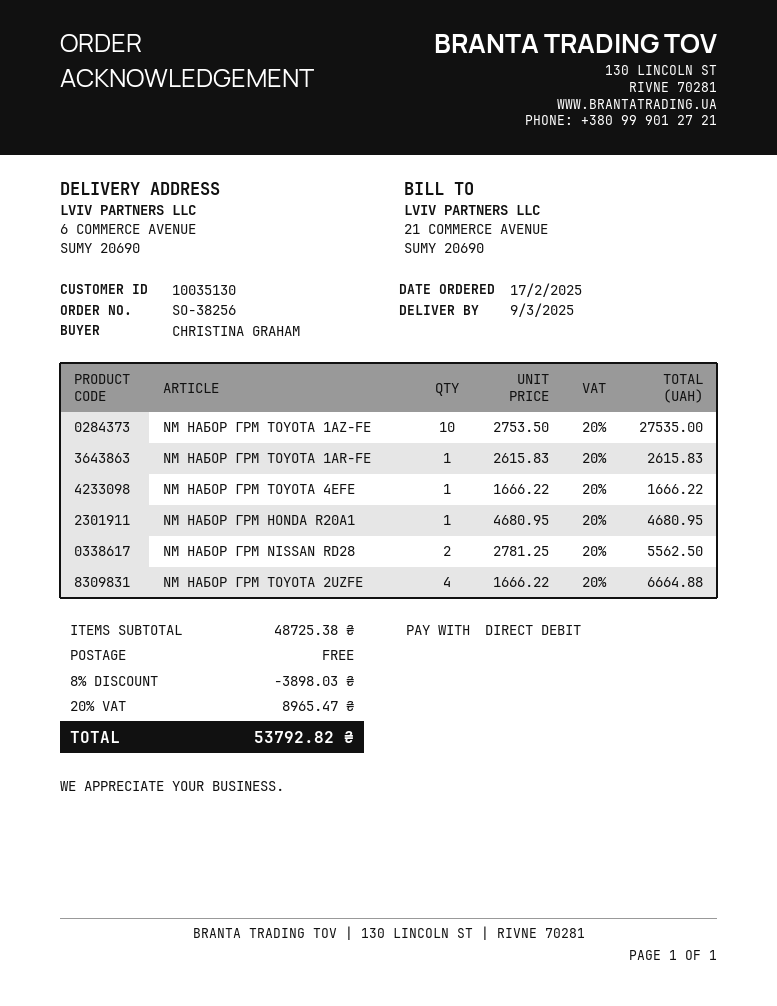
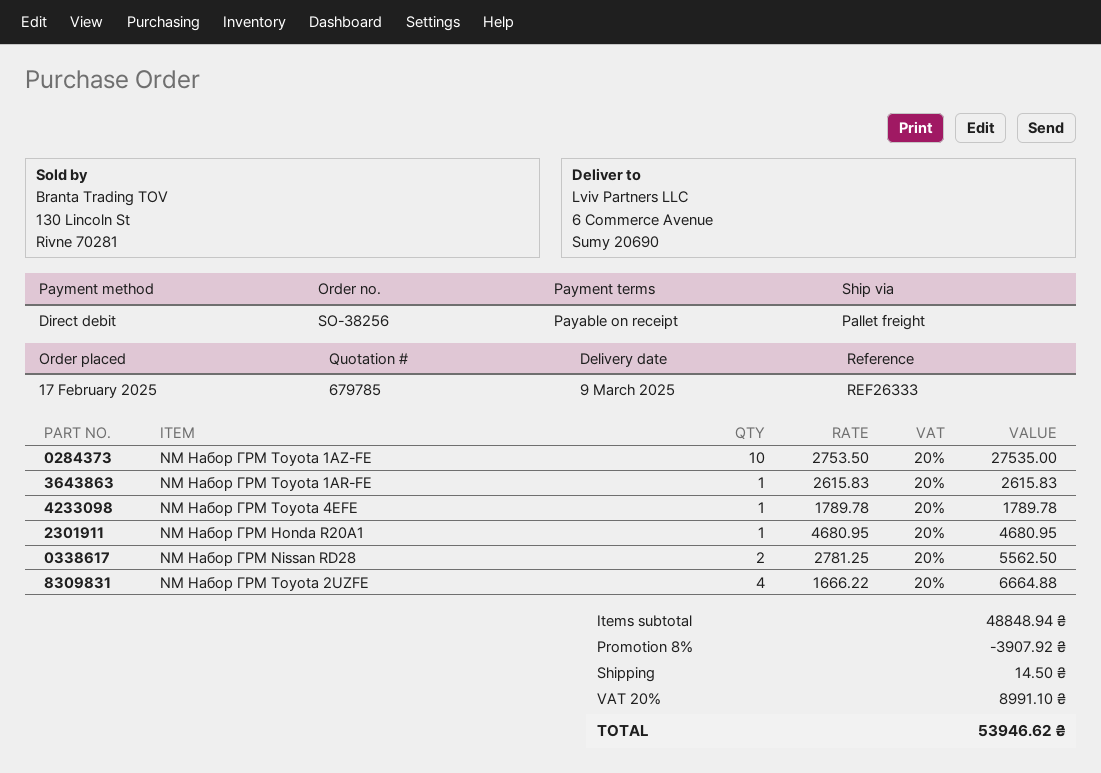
NM НАБОР ГРМ TOYOTA 4EFE: 1 x 1666.22 = 1666.22 -> 1 x 1789.78 = 1789.78
subtotal: 48725.38 -> 48848.94
discount: 8% = 3898.03 -> 8% = 3907.92
shipping: 0.00 -> 14.50
tax: 20% = 8965.47 -> 20% = 8991.10
total: 53792.82 -> 53946.62

